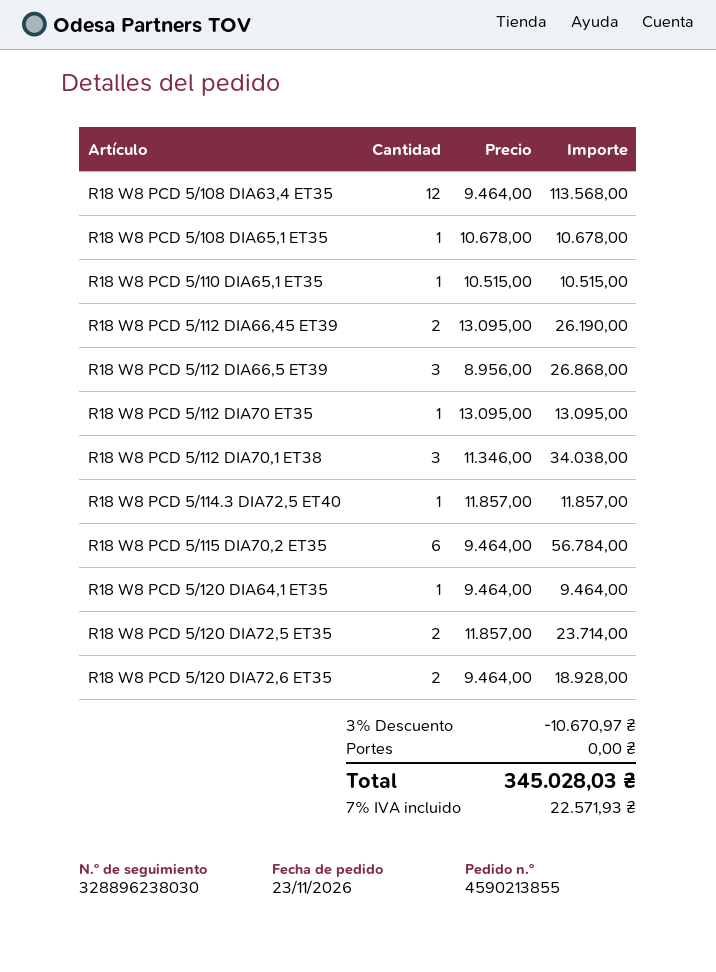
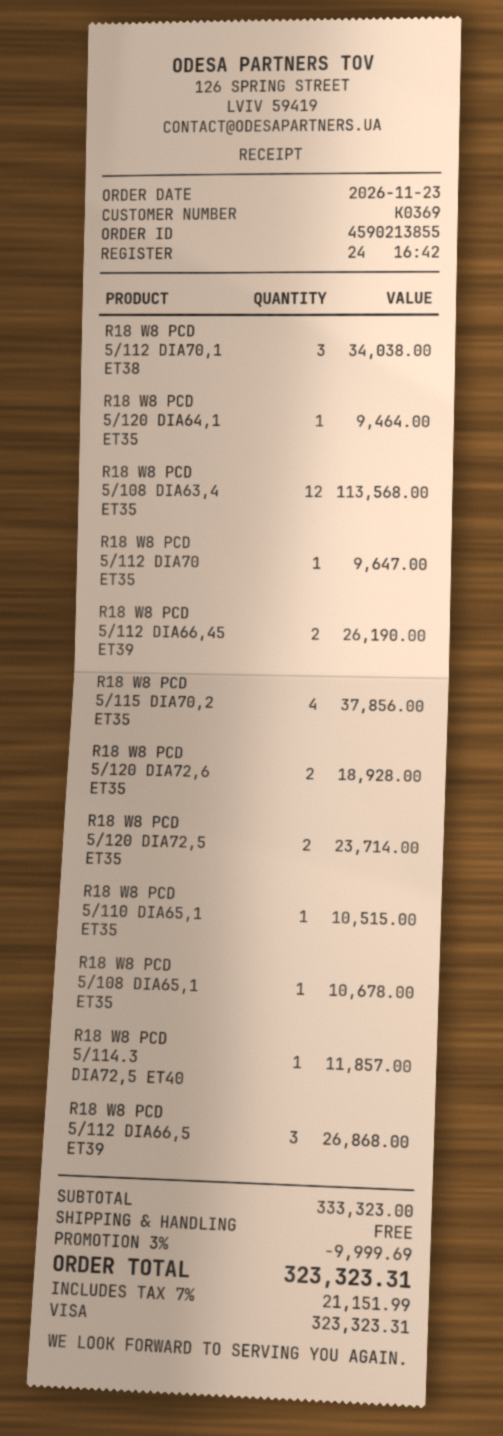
R18 W8 PCD 5/112 DIA70 ET35: 1 for 13095.00 -> 1 for 9647.00
R18 W8 PCD 5/115 DIA70,2 ET35: 6 for 56784.00 -> 4 for 37856.00
discount: 3% = 10670.97 -> 3% = 9999.69
tax: 7% = 22571.93 -> 7% = 21151.99
total: 345028.03 -> 323323.31

